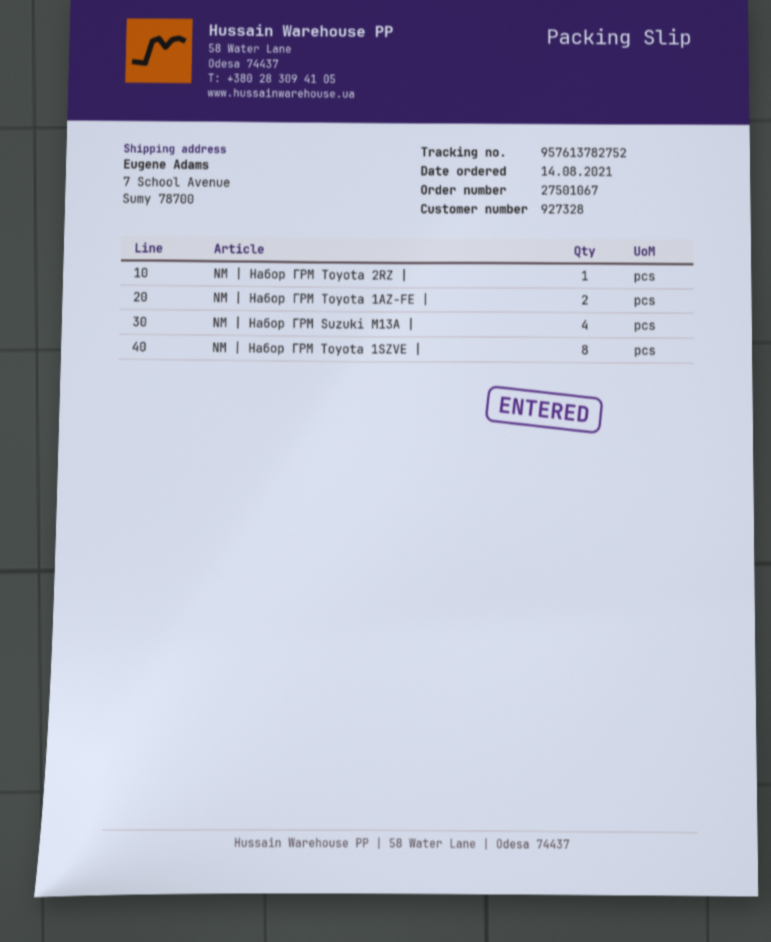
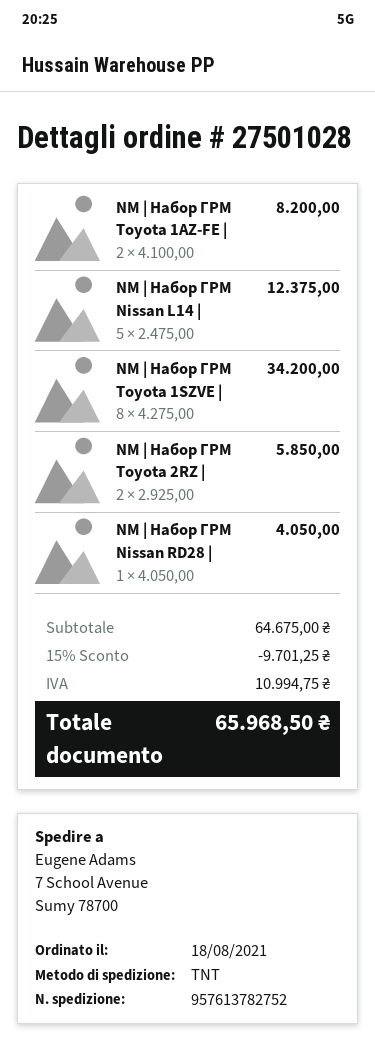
order number: 27501067 -> 27501028
order date: 2021-08-14 -> 2021-08-18
NM | Набор ГРМ Toyota 2RZ |: 1 -> 2
NM | Набор ГРМ Suzuki M13A |: 4 -> none
NM | Набор ГРМ Nissan L14 |: none -> 5
NM | Набор ГРМ Nissan RD28 |: none -> 1

